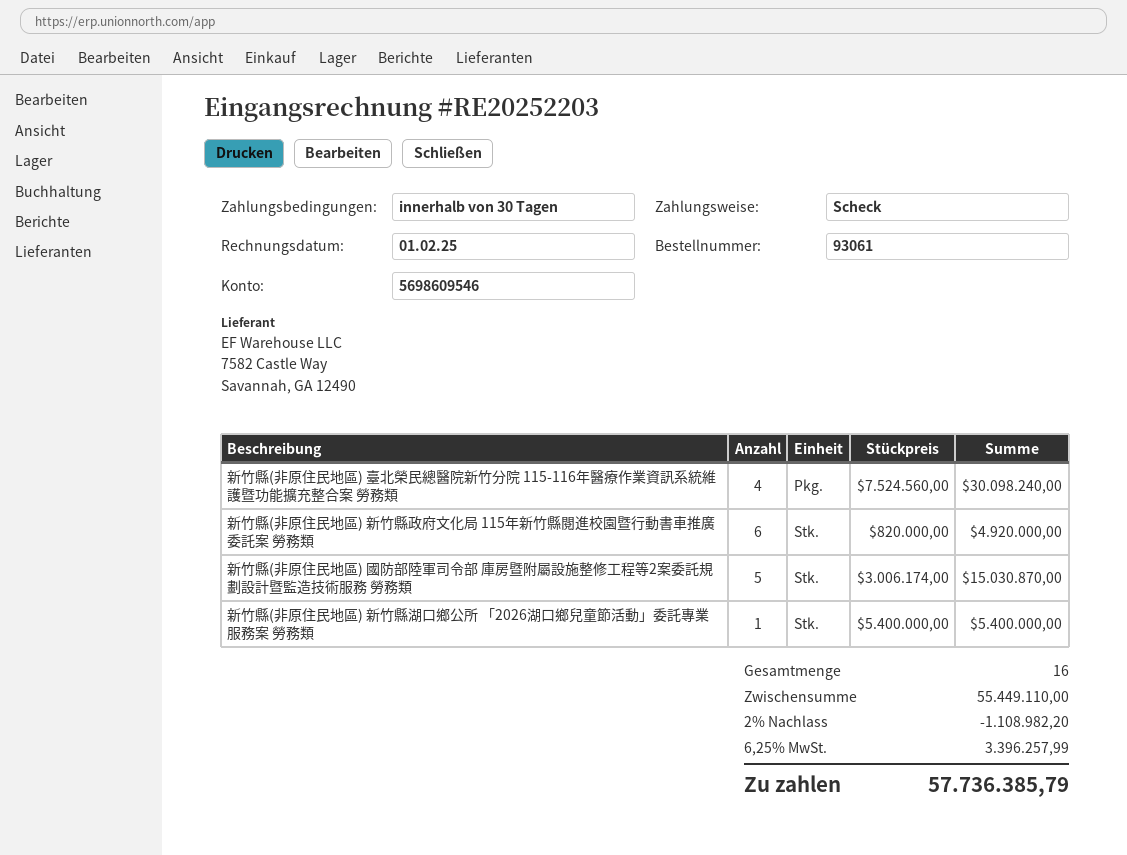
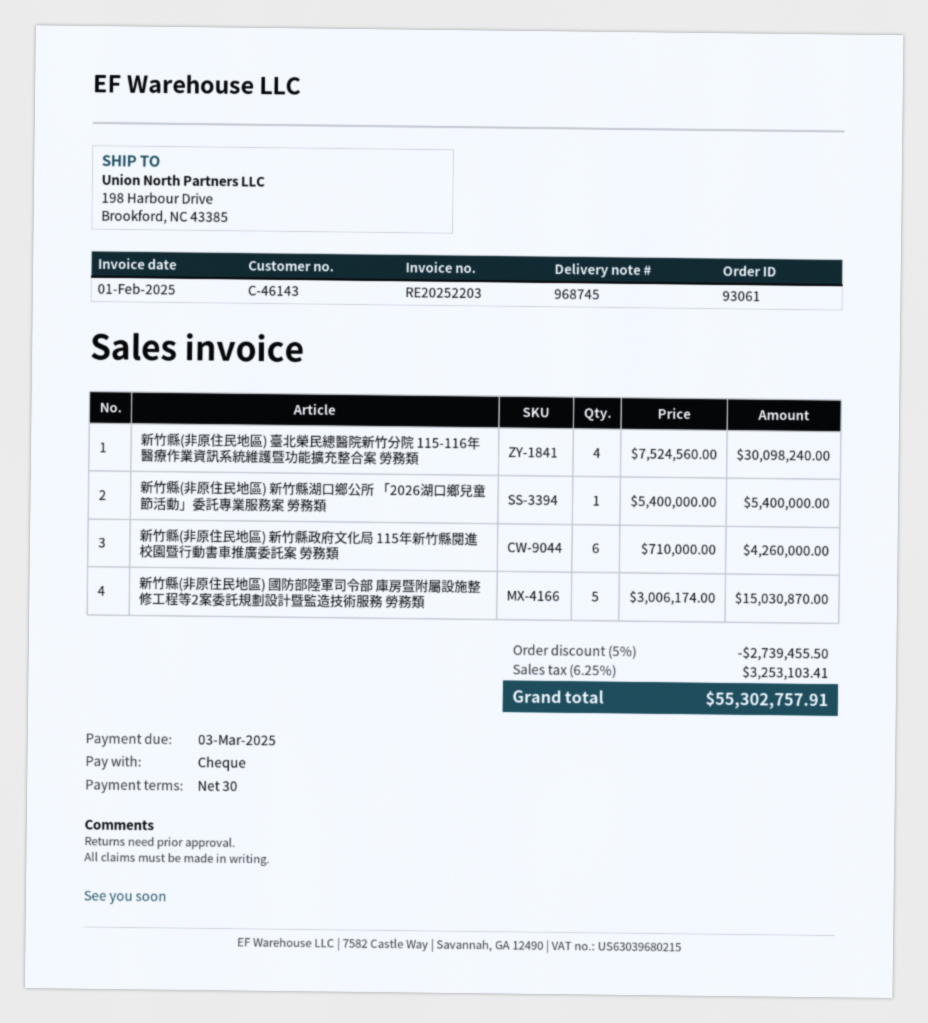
新竹縣(非原住民地區) 新竹縣政府文化局 115年新竹縣閱進校園暨行動書車推廣委託案 勞務類: 6 x 820000.00 = 4920000.00 -> 6 x 710000.00 = 4260000.00
discount: 2% = 1108982.20 -> 5% = 2739455.50
tax: 6.25% = 3396257.99 -> 6.25% = 3253103.41
total: 57736385.79 -> 55302757.91

